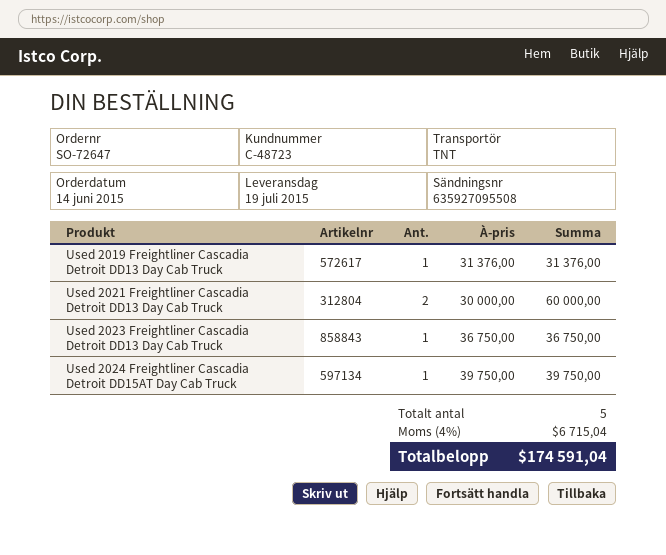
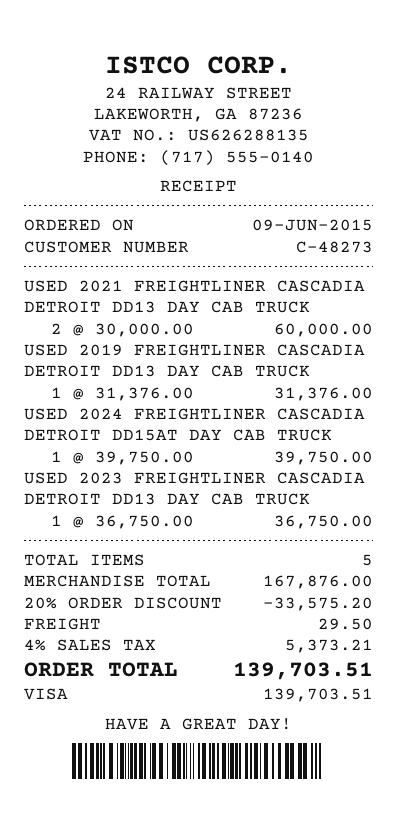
order date: 2015-06-14 -> 2015-06-09
customer number: C-48723 -> C-48273
discount: none -> 20% = 33575.20
shipping: none -> 29.50
tax: 4% = 6715.04 -> 4% = 5373.21
total: 174591.04 -> 139703.51

